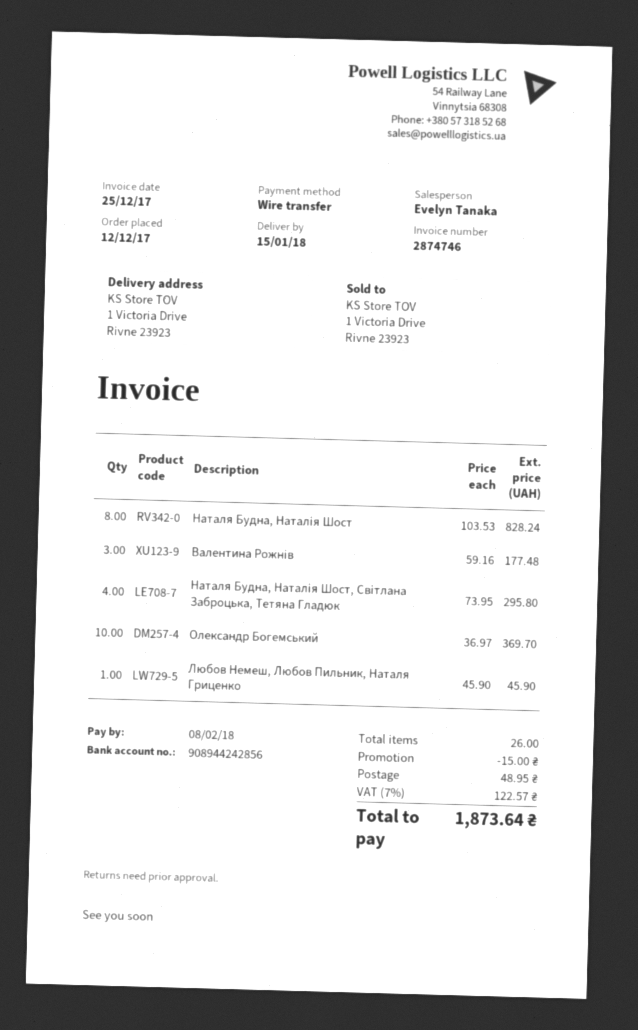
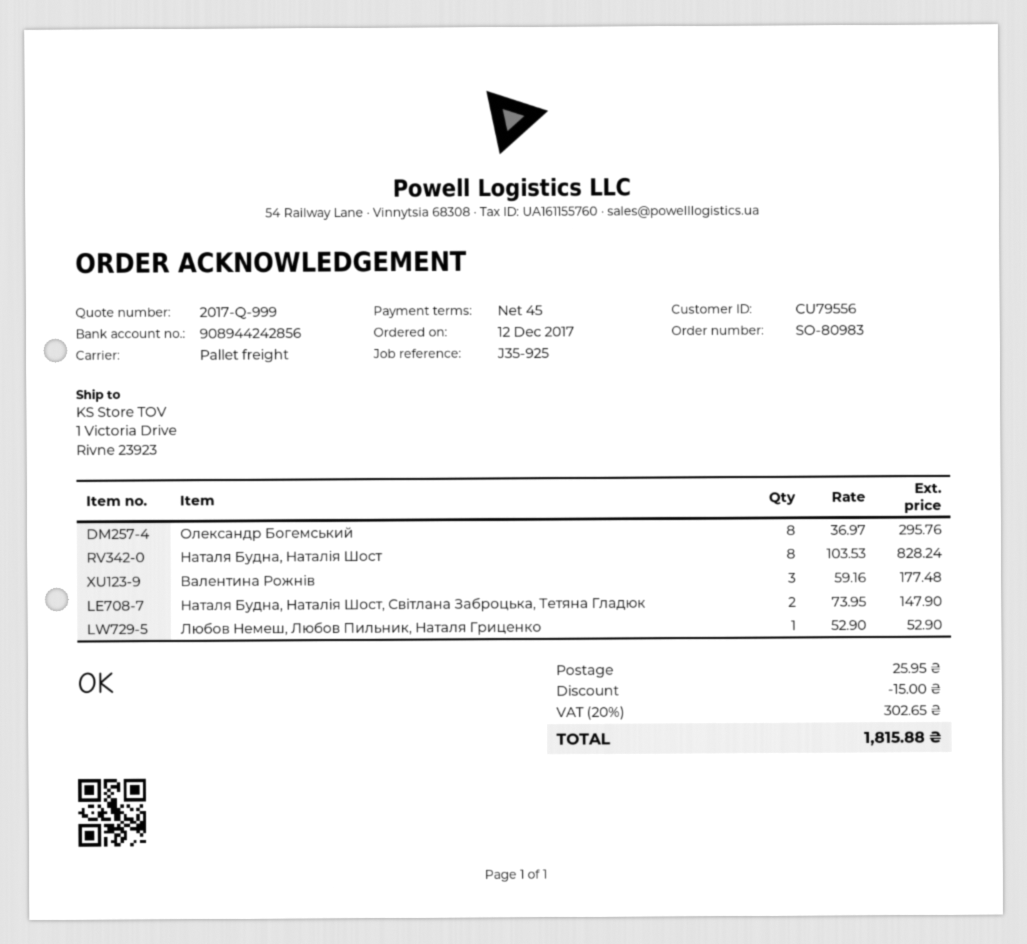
Наталя Будна, Наталія Шост, Світлана Заброцька, Тетяна Гладюк: 4 x 73.95 = 295.80 -> 2 x 73.95 = 147.90
Олександр Богемський: 10 x 36.97 = 369.70 -> 8 x 36.97 = 295.76
Любов Немеш, Любов Пильник, Наталя Гриценко: 1 x 45.90 = 45.90 -> 1 x 52.90 = 52.90
shipping: 48.95 -> 25.95
tax: 7% = 122.57 -> 20% = 302.65
total: 1873.64 -> 1815.88

